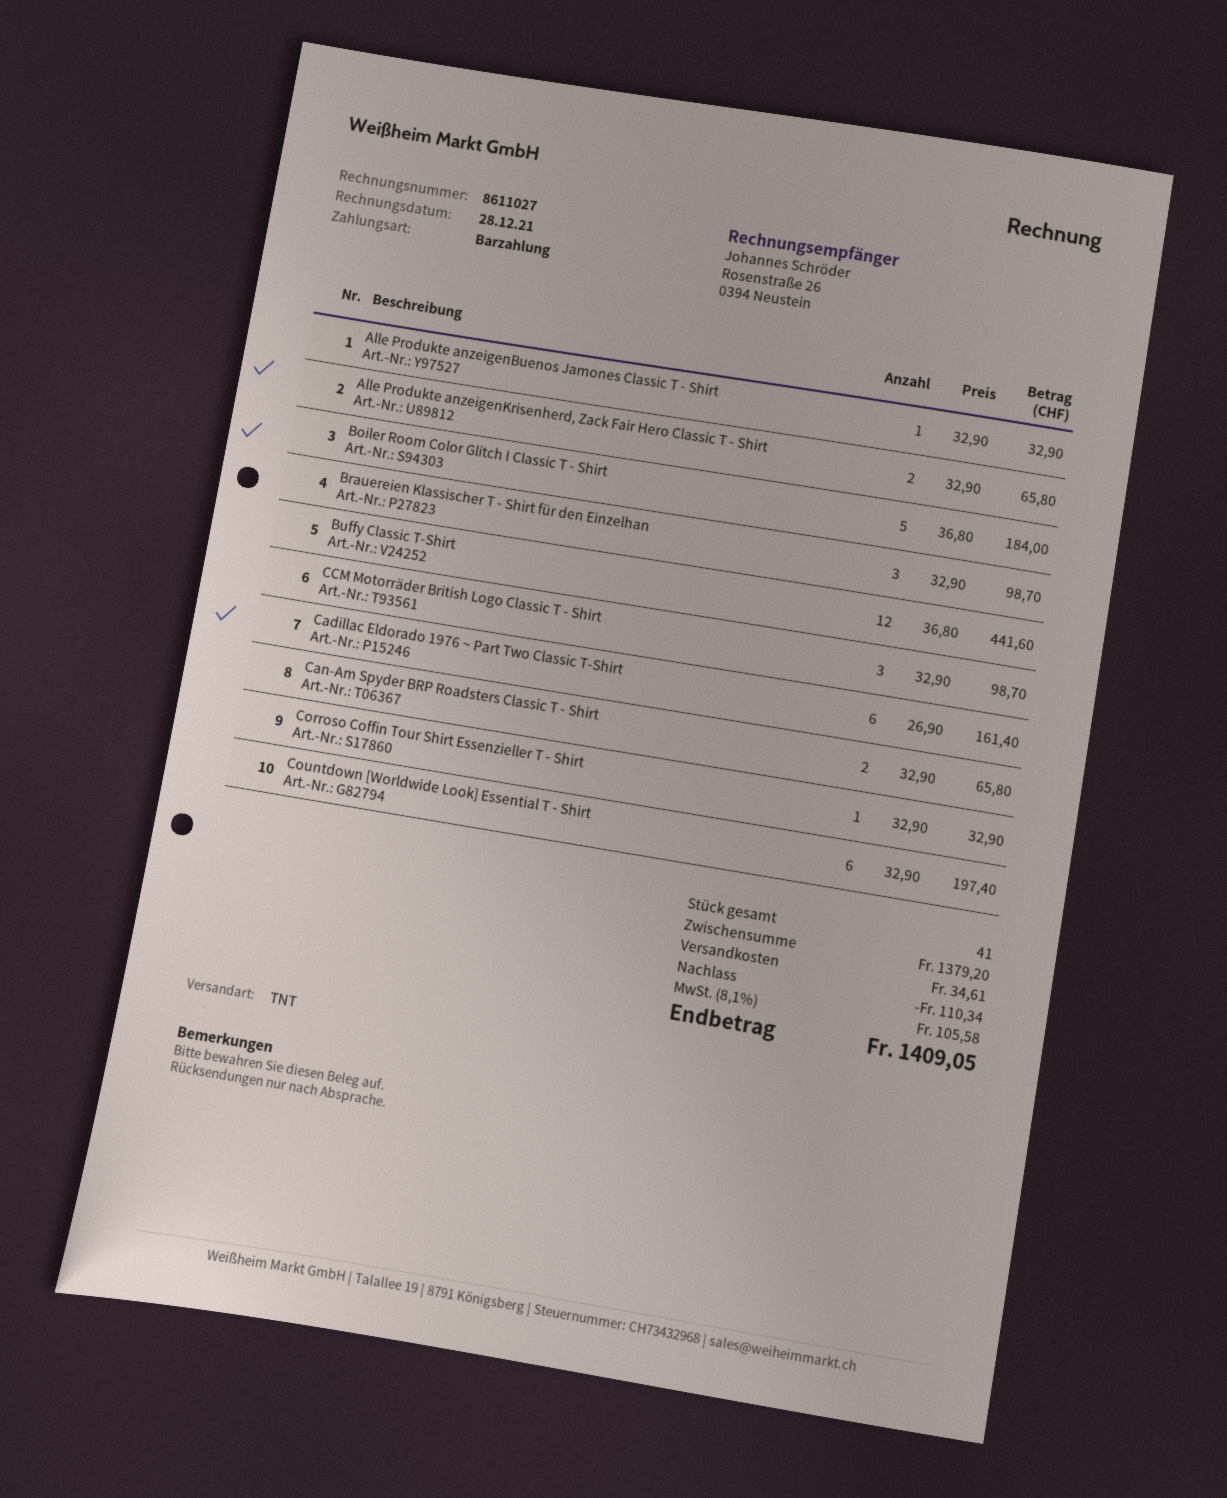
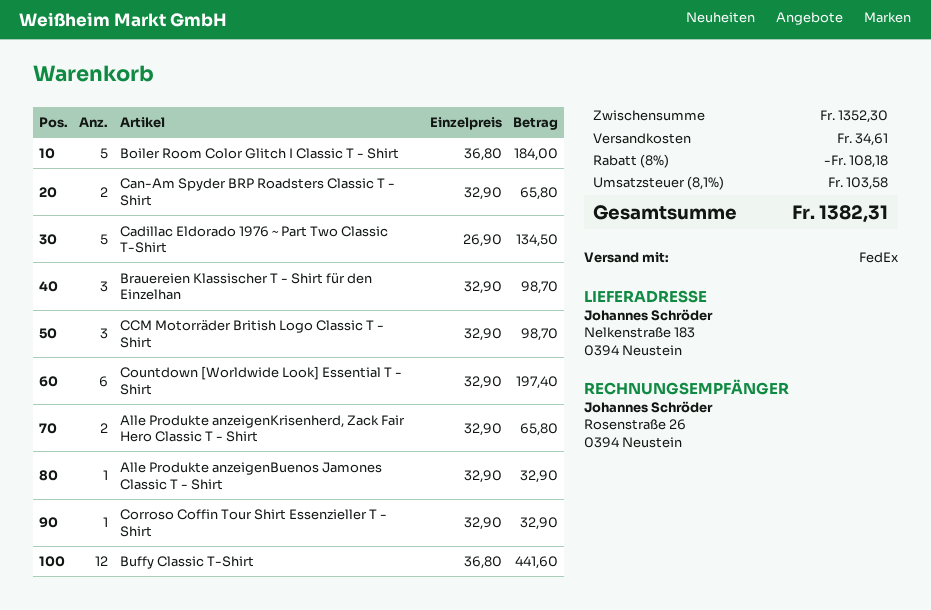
shipping method: TNT -> FedEx
Cadillac Eldorado 1976 ~ Part Two Classic T-Shirt: 6 x 26.90 = 161.40 -> 5 x 26.90 = 134.50
subtotal: 1379.20 -> 1352.30
discount: 110.34 -> 108.18
tax: 8.1% = 105.58 -> 8.1% = 103.58
total: 1409.05 -> 1382.31

